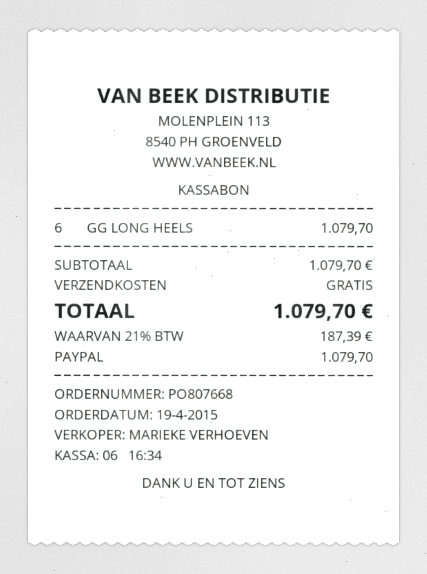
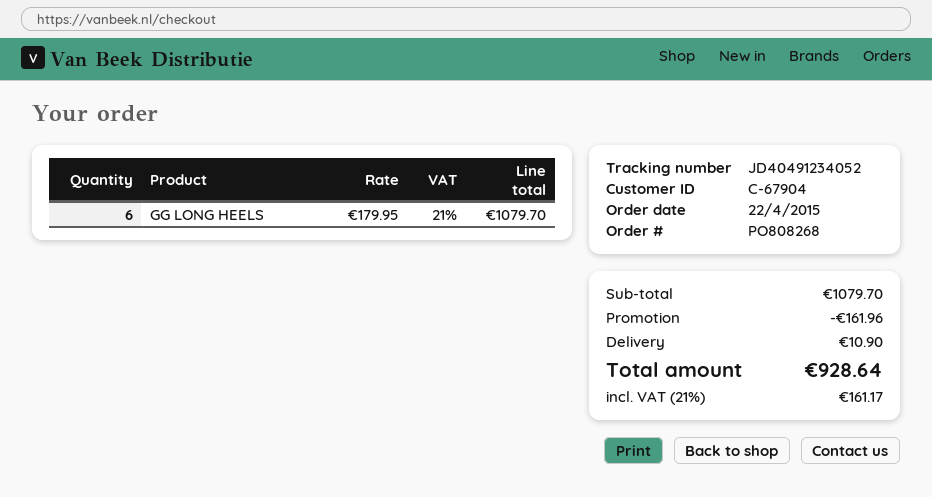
order number: PO807668 -> PO808268
order date: 2015-04-19 -> 2015-04-22
discount: none -> 161.96
shipping: 0.00 -> 10.90
tax: 21% = 187.39 -> 21% = 161.17
total: 1079.70 -> 928.64

